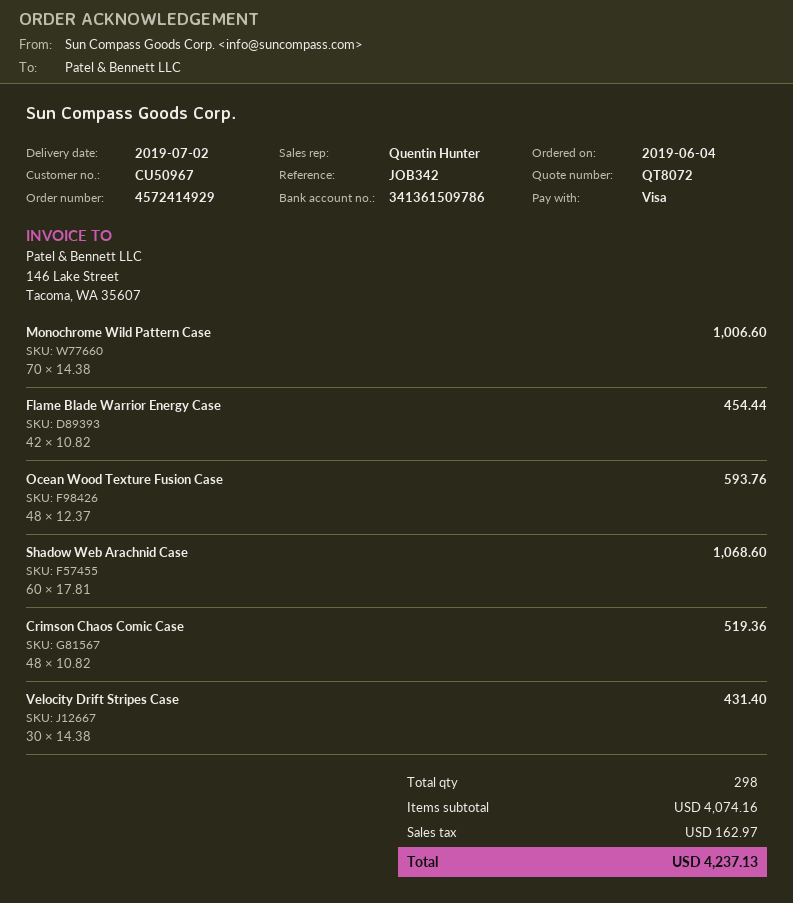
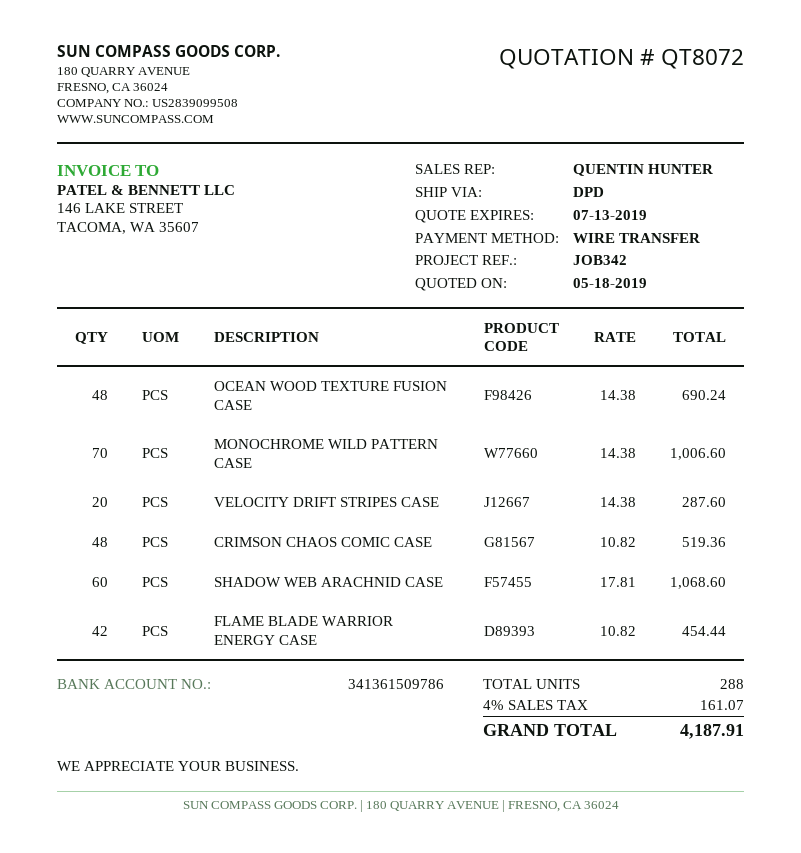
payment method: Visa -> bank transfer
Ocean Wood Texture Fusion Case: 48 x 12.37 = 593.76 -> 48 x 14.38 = 690.24
Velocity Drift Stripes Case: 30 x 14.38 = 431.40 -> 20 x 14.38 = 287.60
total quantity: 298 -> 288
tax: 162.97 -> 161.07
total: 4237.13 -> 4187.91

